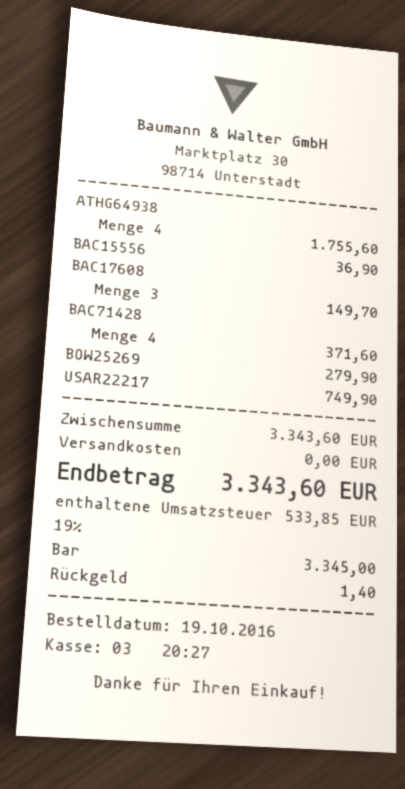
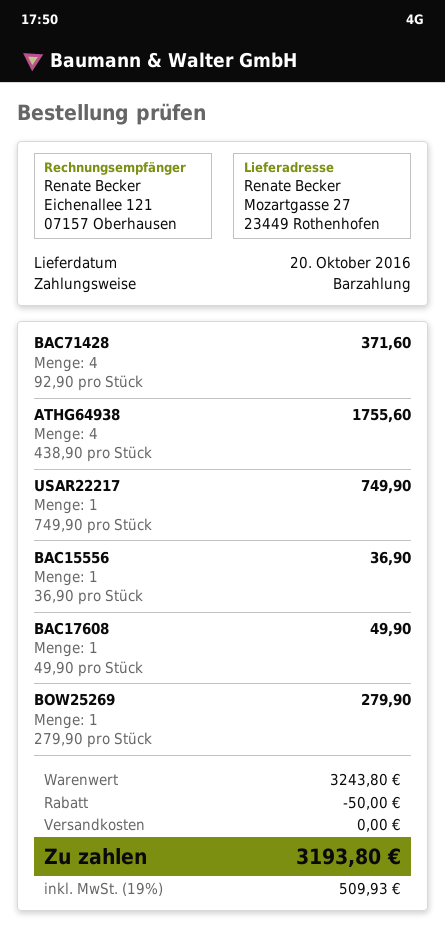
BAC17608: 3 for 149.70 -> 1 for 49.90
subtotal: 3343.60 -> 3243.80
discount: none -> 50.00
tax: 19% = 533.85 -> 19% = 509.93
total: 3343.60 -> 3193.80

